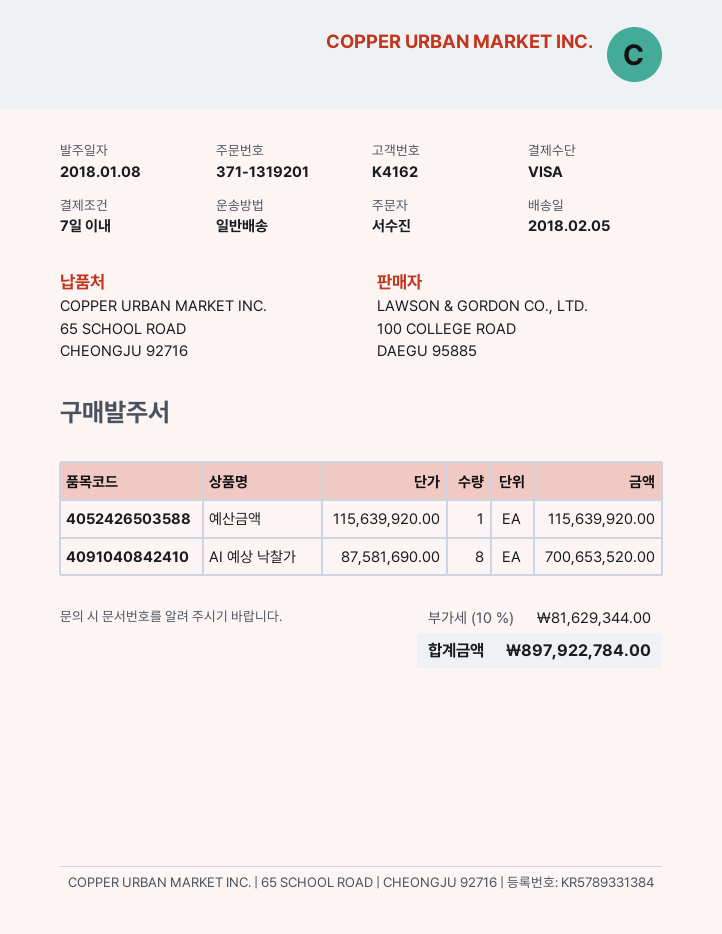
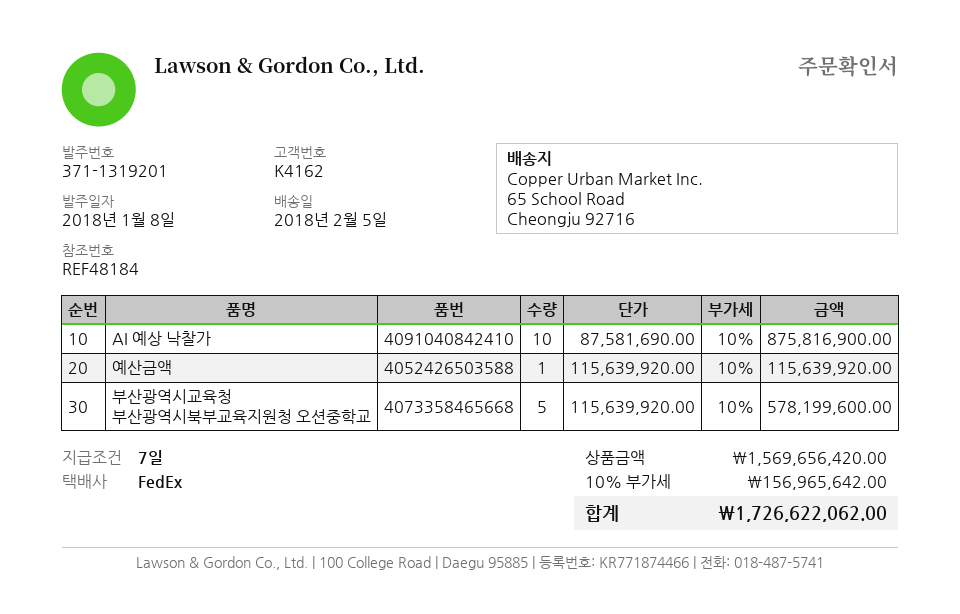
shipping method: standard -> FedEx
AI 예상 낙찰가: 8 x 87581690.00 = 700653520.00 -> 10 x 87581690.00 = 875816900.00
부산광역시교육청 부산광역시북부교육지원청 오션중학교: none -> 5 x 115639920.00 = 578199600.00
tax: 10% = 81629344.00 -> 10% = 156965642.00
total: 897922784.00 -> 1726622062.00

